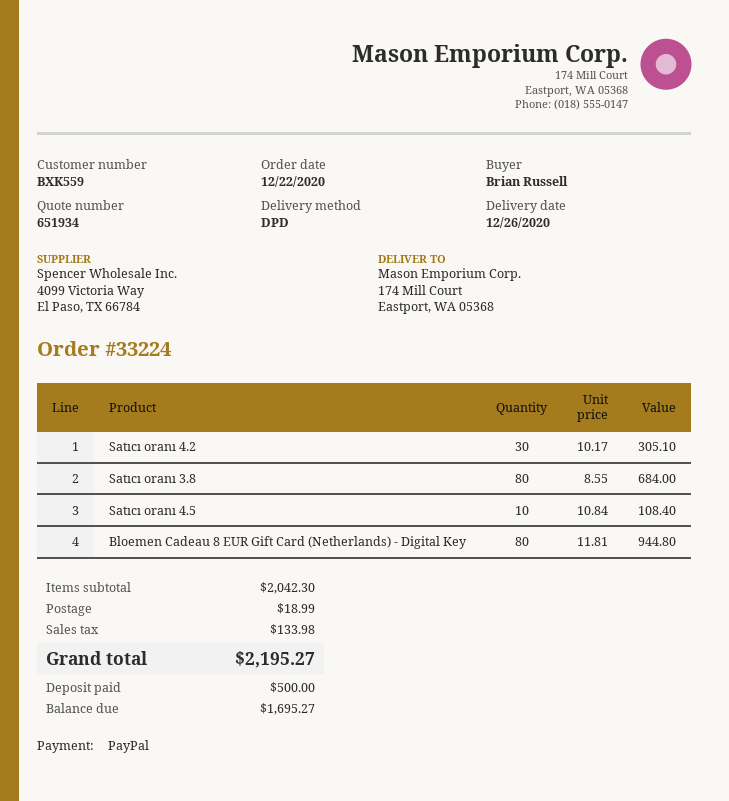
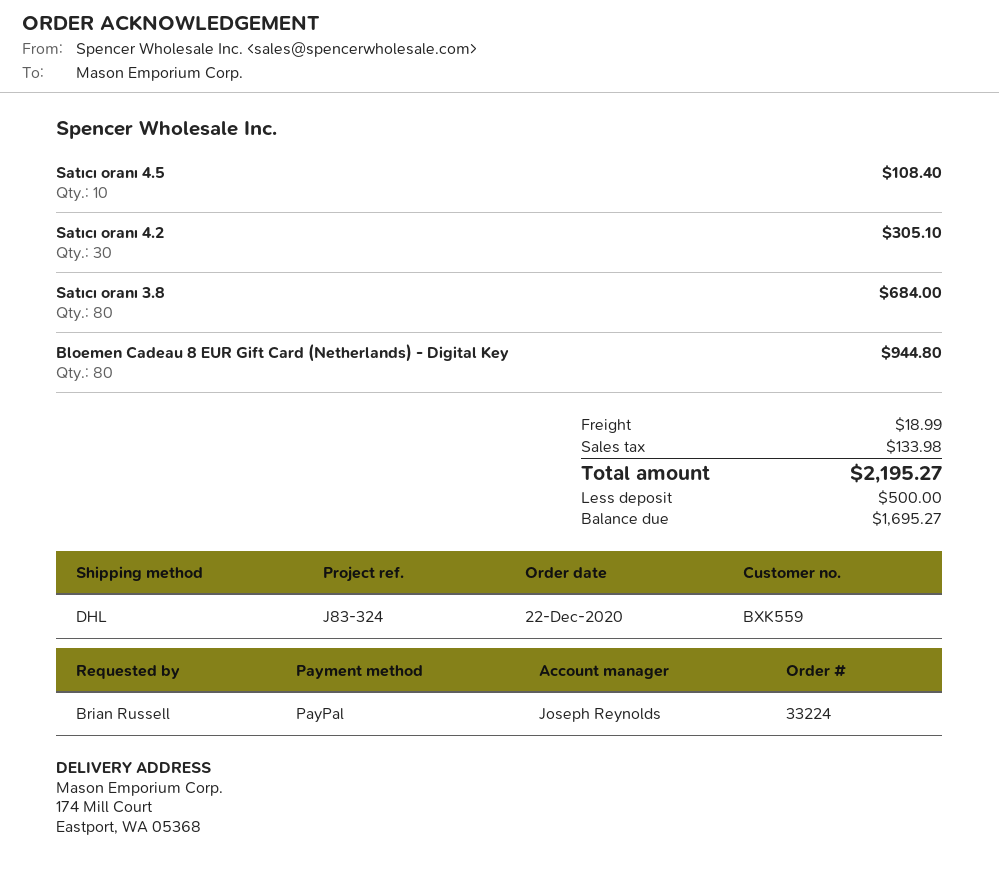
shipping method: DPD -> DHL

